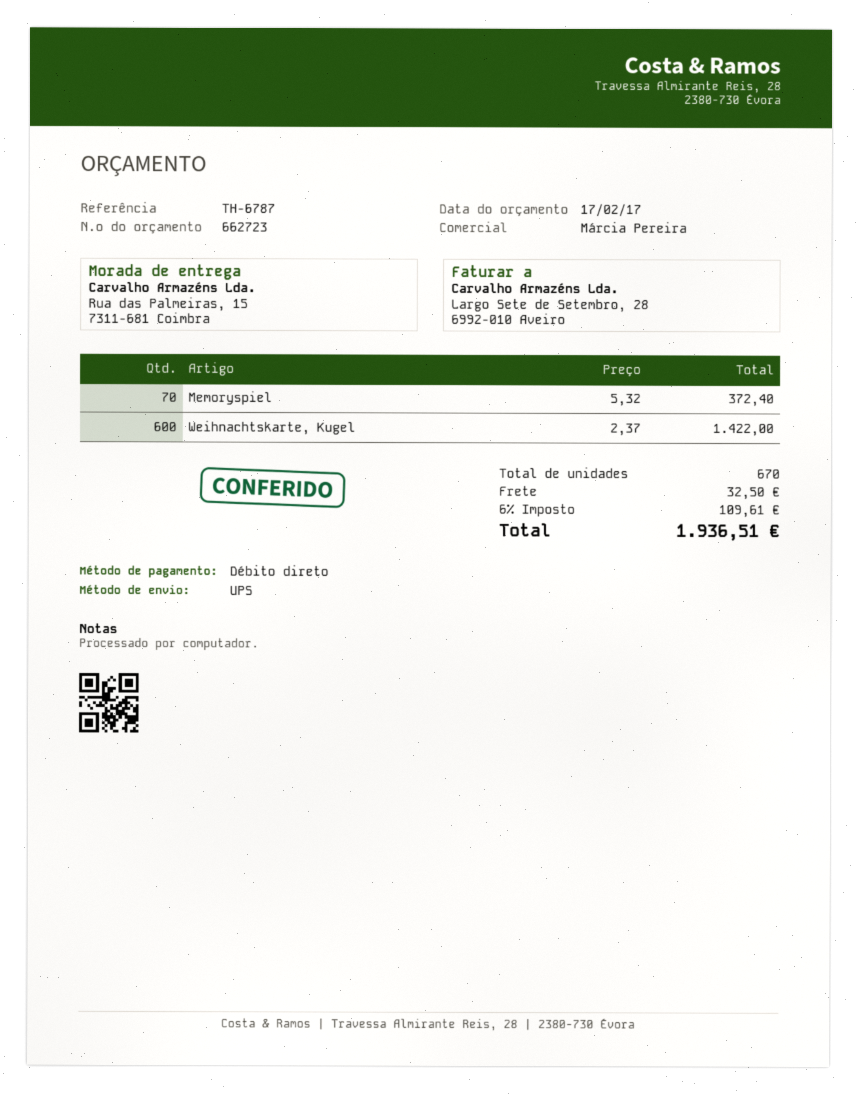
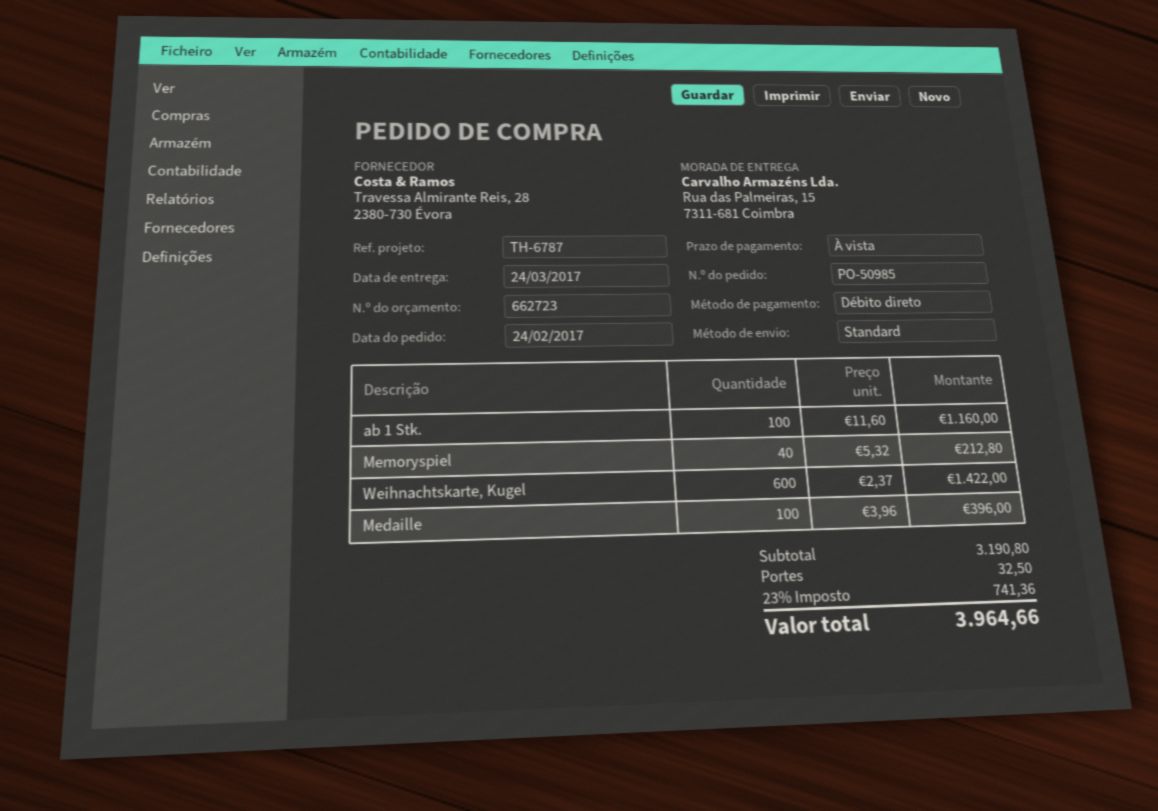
shipping method: UPS -> standard
Memoryspiel: 70 x 5.32 = 372.40 -> 40 x 5.32 = 212.80
ab 1 Stk.: none -> 100 x 11.60 = 1160.00
Medaille: none -> 100 x 3.96 = 396.00
tax: 6% = 109.61 -> 23% = 741.36
total: 1936.51 -> 3964.66

